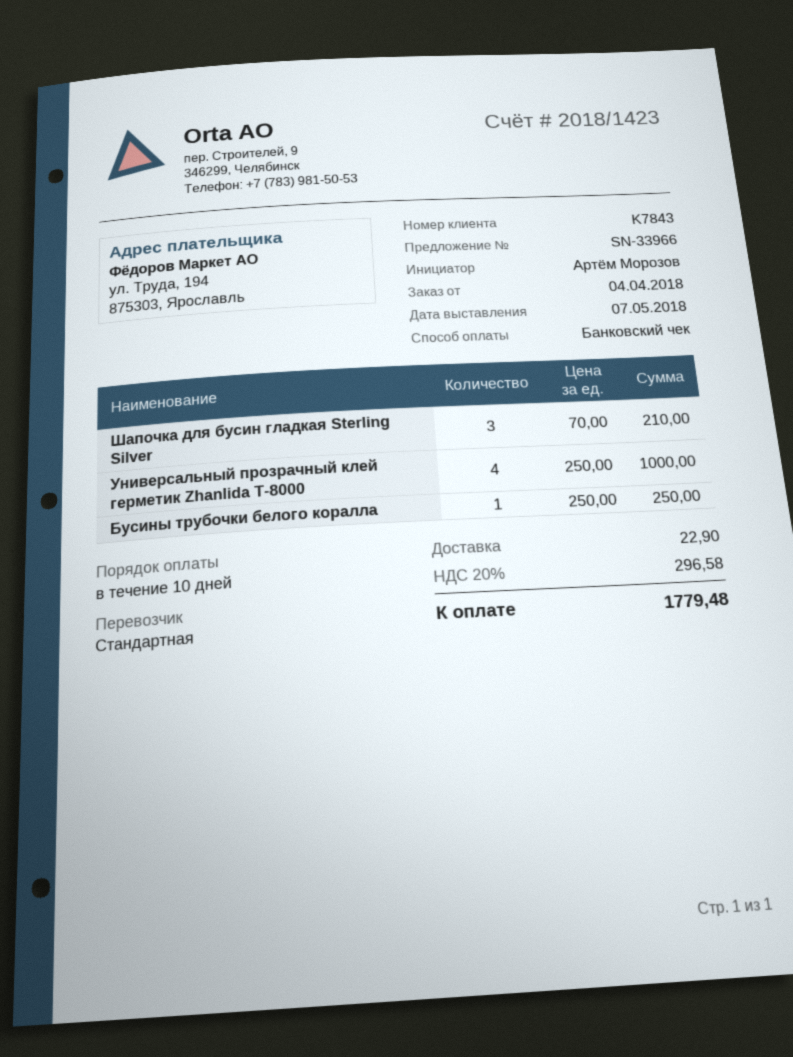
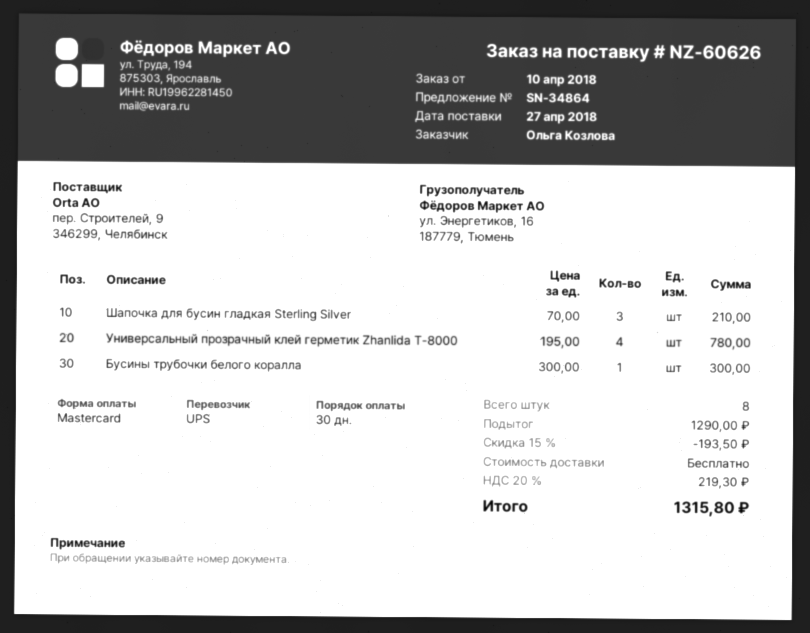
quote number: SN-33966 -> SN-34864
order date: 2018-04-04 -> 2018-04-10
payment terms: 10 days -> 30 days
ordered by: Артём Морозов -> Ольга Козлова
payment method: cheque -> Mastercard
shipping method: standard -> UPS
Универсальный прозрачный клей герметик Zhanlida T-8000: 4 x 250.00 = 1000.00 -> 4 x 195.00 = 780.00
Бусины трубочки белого коралла: 1 x 250.00 = 250.00 -> 1 x 300.00 = 300.00
discount: none -> 15% = 193.50
shipping: 22.90 -> 0.00
tax: 20% = 296.58 -> 20% = 219.30
total: 1779.48 -> 1315.80

